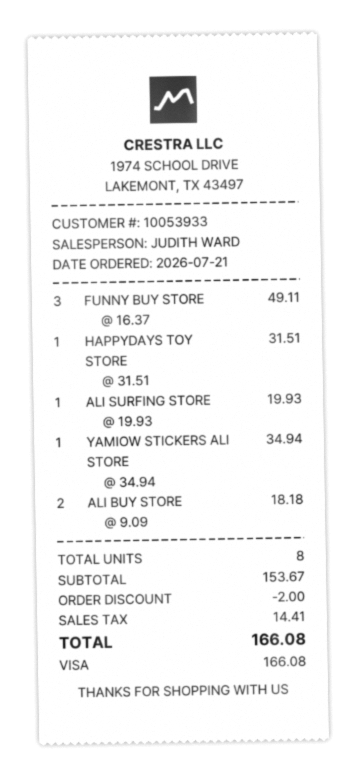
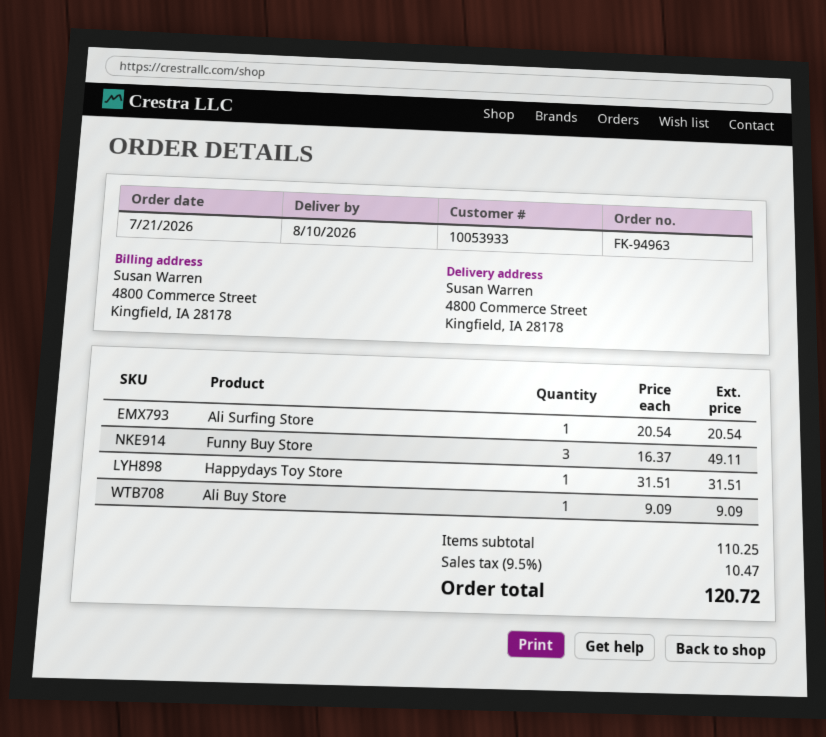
ALI SURFING STORE: 1 x 19.93 = 19.93 -> 1 x 20.54 = 20.54
YAMIOW STICKERS ALI STORE: 1 x 34.94 = 34.94 -> none
ALI BUY STORE: 2 x 9.09 = 18.18 -> 1 x 9.09 = 9.09
subtotal: 153.67 -> 110.25
discount: 2.00 -> none
tax: 14.41 -> 10.47
total: 166.08 -> 120.72

